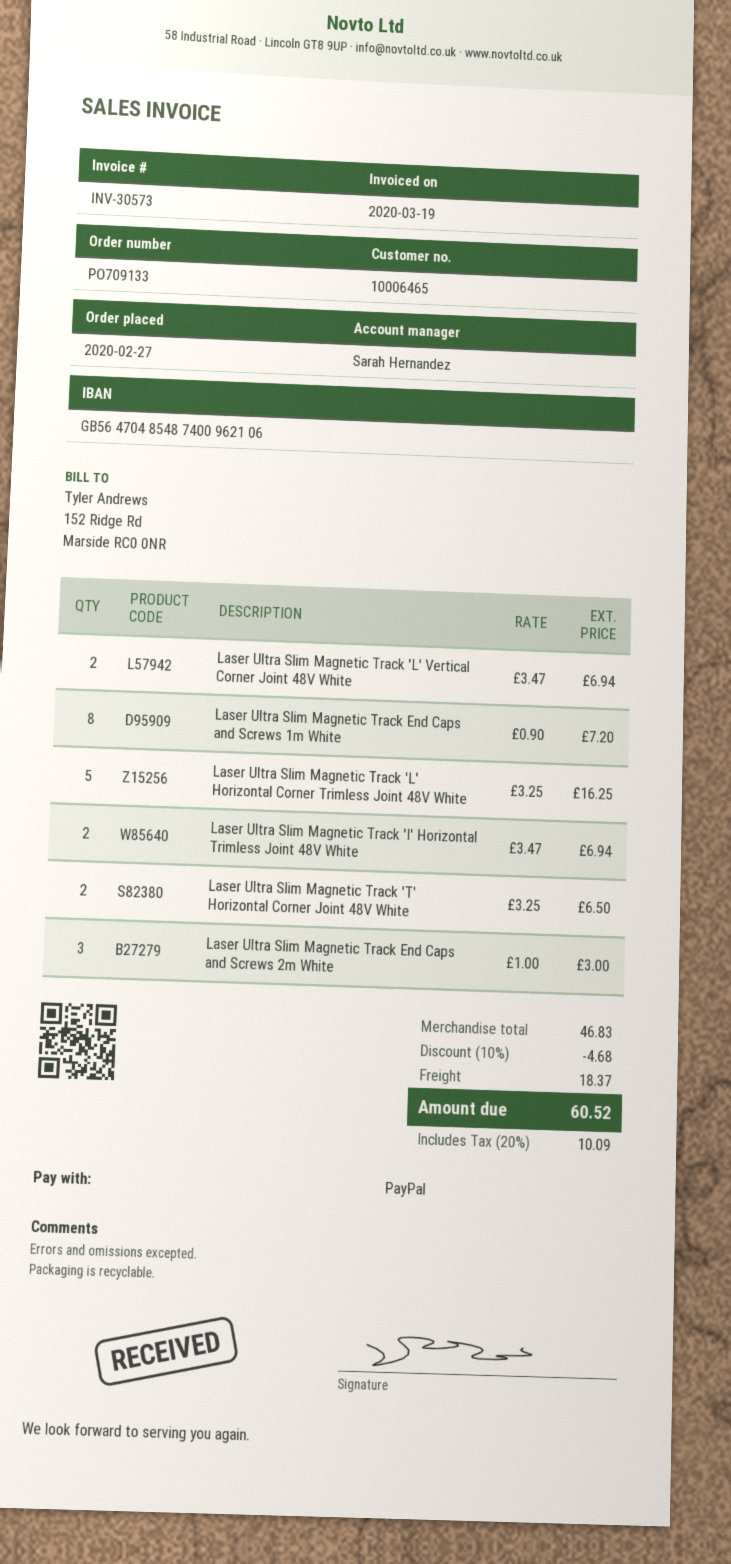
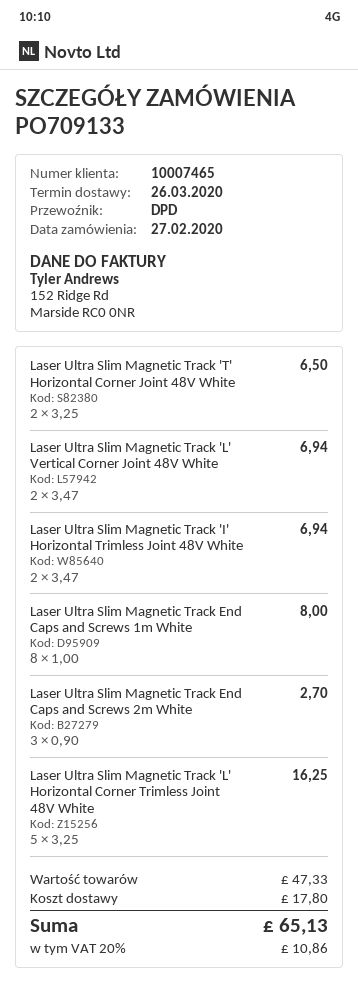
customer number: 10006465 -> 10007465
Laser Ultra Slim Magnetic Track End Caps and Screws 1m White: 8 x 0.90 = 7.20 -> 8 x 1.00 = 8.00
Laser Ultra Slim Magnetic Track End Caps and Screws 2m White: 3 x 1.00 = 3.00 -> 3 x 0.90 = 2.70
subtotal: 46.83 -> 47.33
discount: 10% = 4.68 -> none
shipping: 18.37 -> 17.80
tax: 20% = 10.09 -> 20% = 10.86
total: 60.52 -> 65.13

